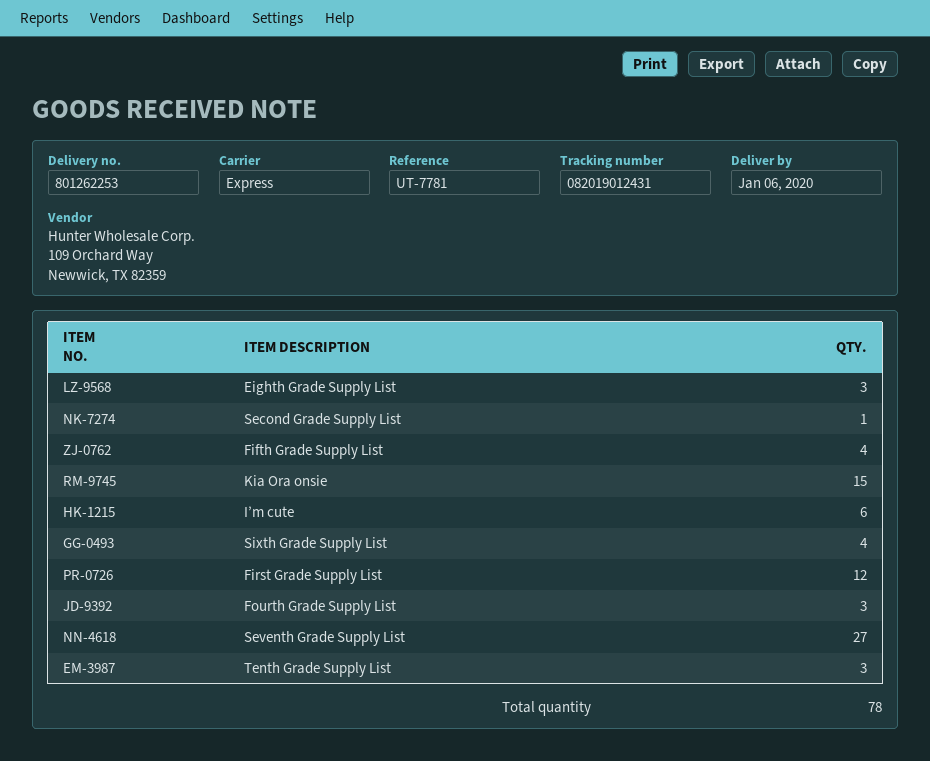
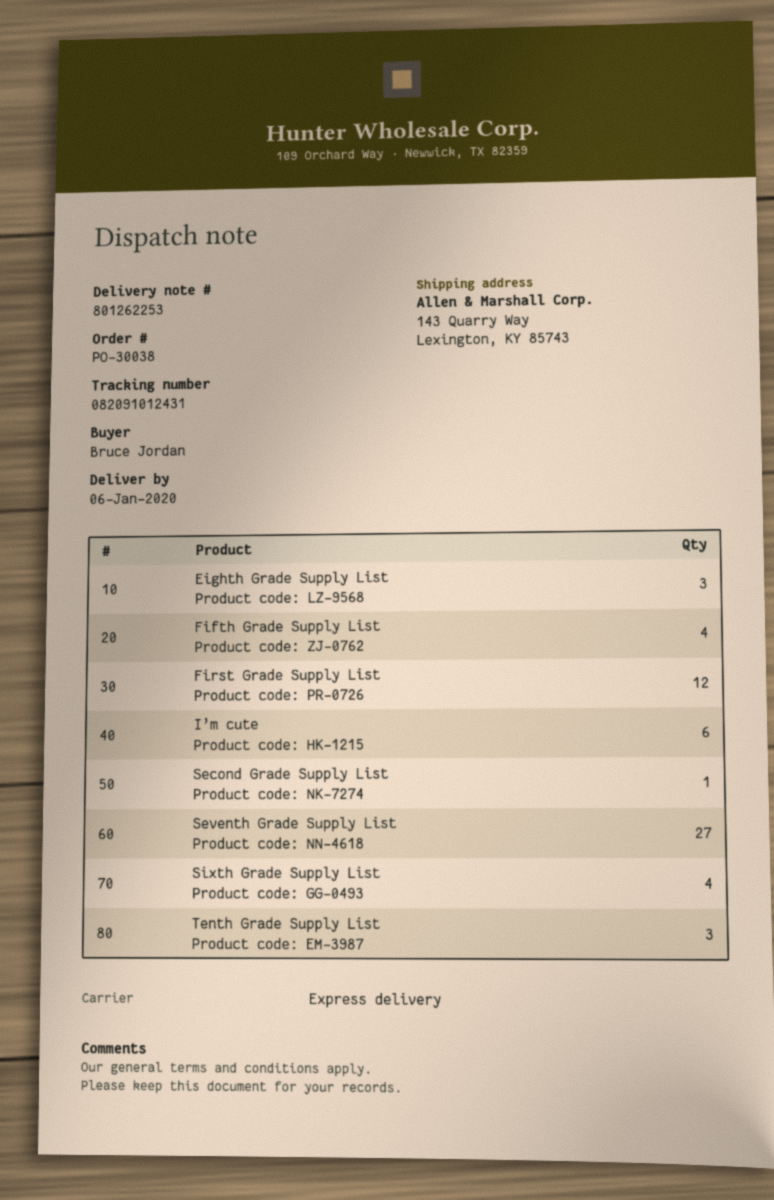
tracking number: 082019012431 -> 082091012431
Kia Ora onsie: 15 -> none
Fourth Grade Supply List: 3 -> none

